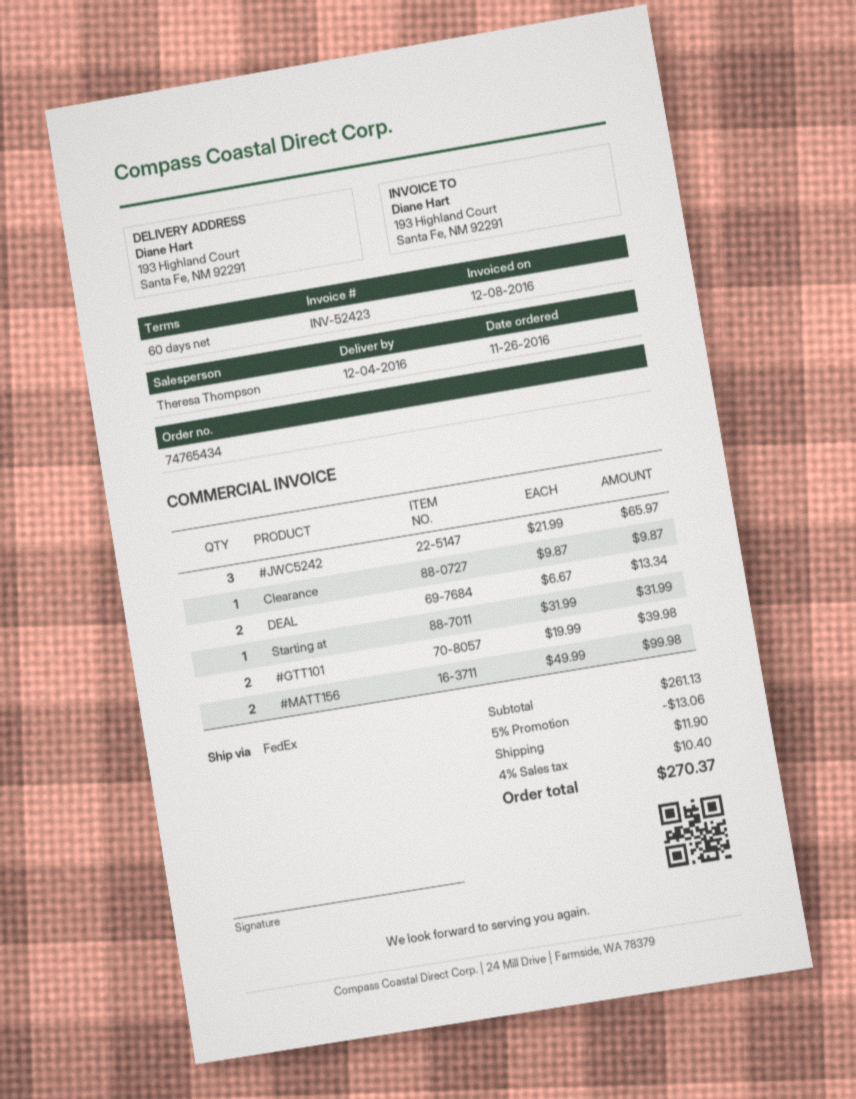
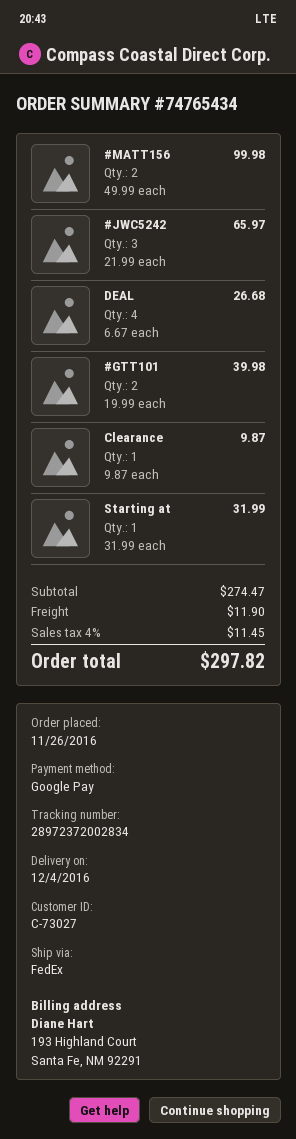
DEAL: 2 x 6.67 = 13.34 -> 4 x 6.67 = 26.68
subtotal: 261.13 -> 274.47
discount: 5% = 13.06 -> none
tax: 4% = 10.40 -> 4% = 11.45
total: 270.37 -> 297.82

